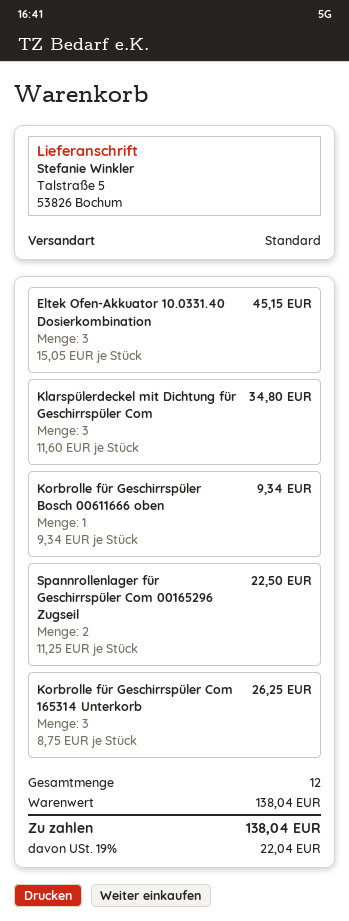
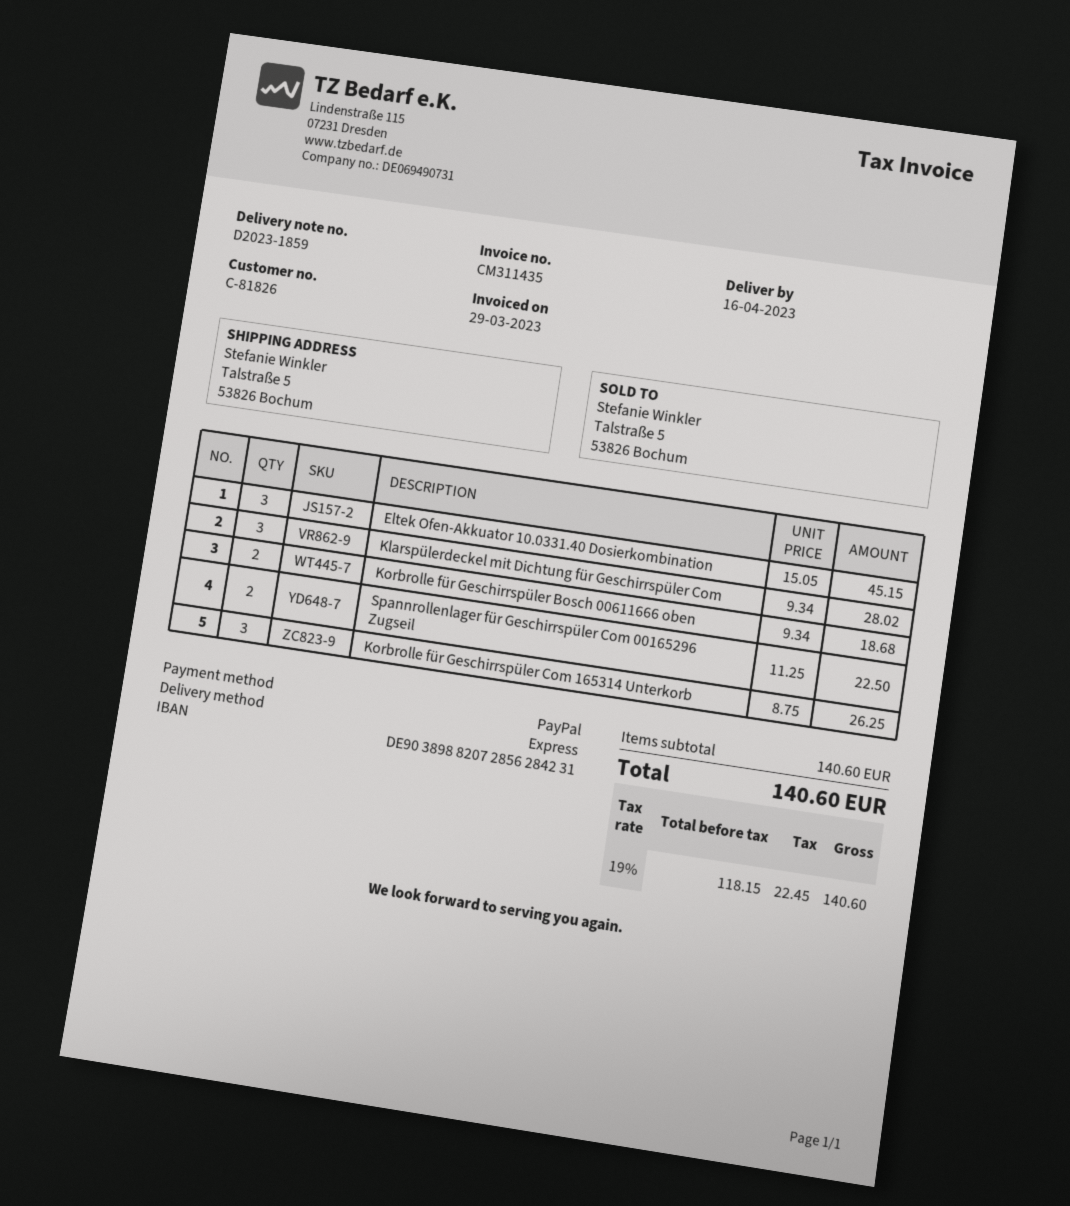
shipping method: standard -> express
Klarspülerdeckel mit Dichtung für Geschirrspüler Com: 3 x 11.60 = 34.80 -> 3 x 9.34 = 28.02
Korbrolle für Geschirrspüler Bosch 00611666 oben: 1 x 9.34 = 9.34 -> 2 x 9.34 = 18.68
subtotal: 138.04 -> 140.60
tax: 19% = 22.04 -> 19% = 22.45
total: 138.04 -> 140.60

